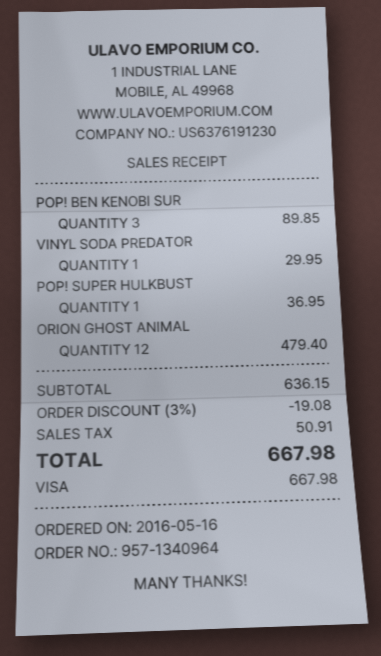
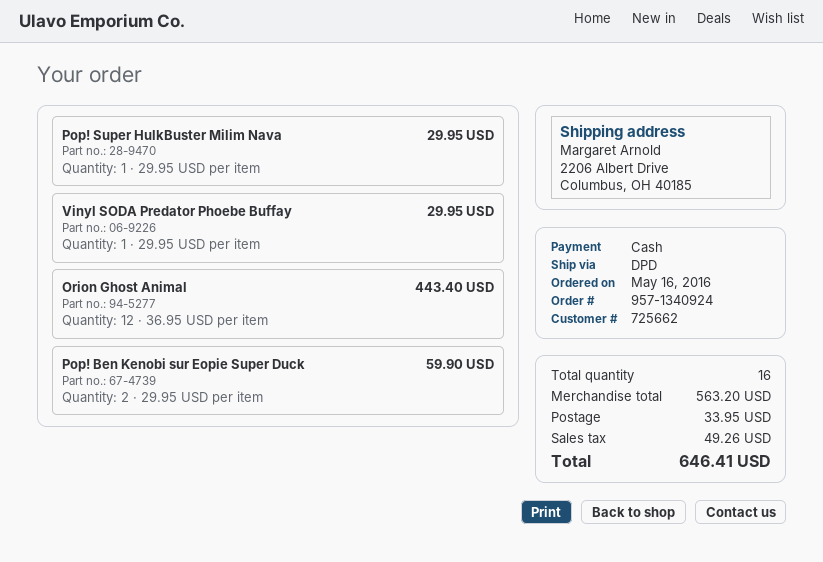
order number: 957-1340964 -> 957-1340924
payment method: Visa -> cash
POP! BEN KENOBI SUR: 3 for 89.85 -> 2 for 59.90
POP! SUPER HULKBUST: 1 for 36.95 -> 1 for 29.95
ORION GHOST ANIMAL: 12 for 479.40 -> 12 for 443.40
subtotal: 636.15 -> 563.20
discount: 3% = 19.08 -> none
shipping: none -> 33.95
tax: 50.91 -> 49.26
total: 667.98 -> 646.41

